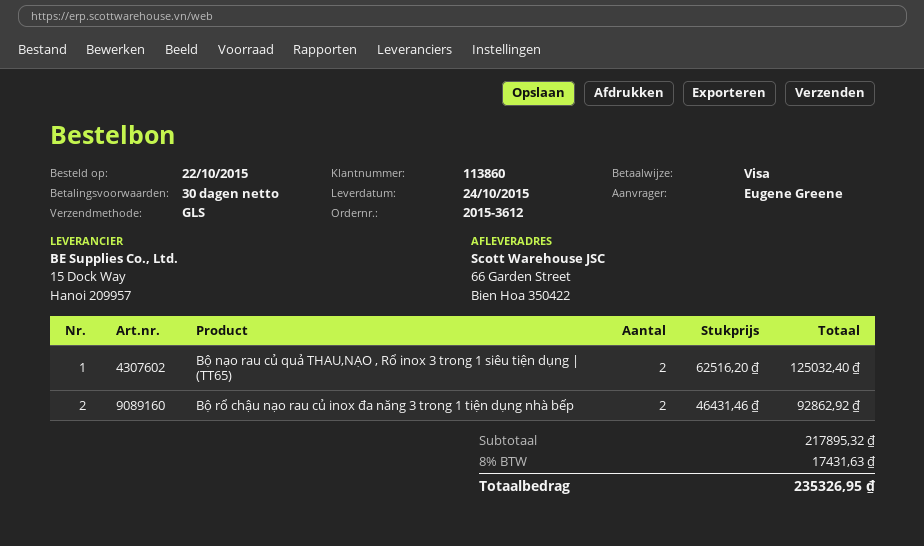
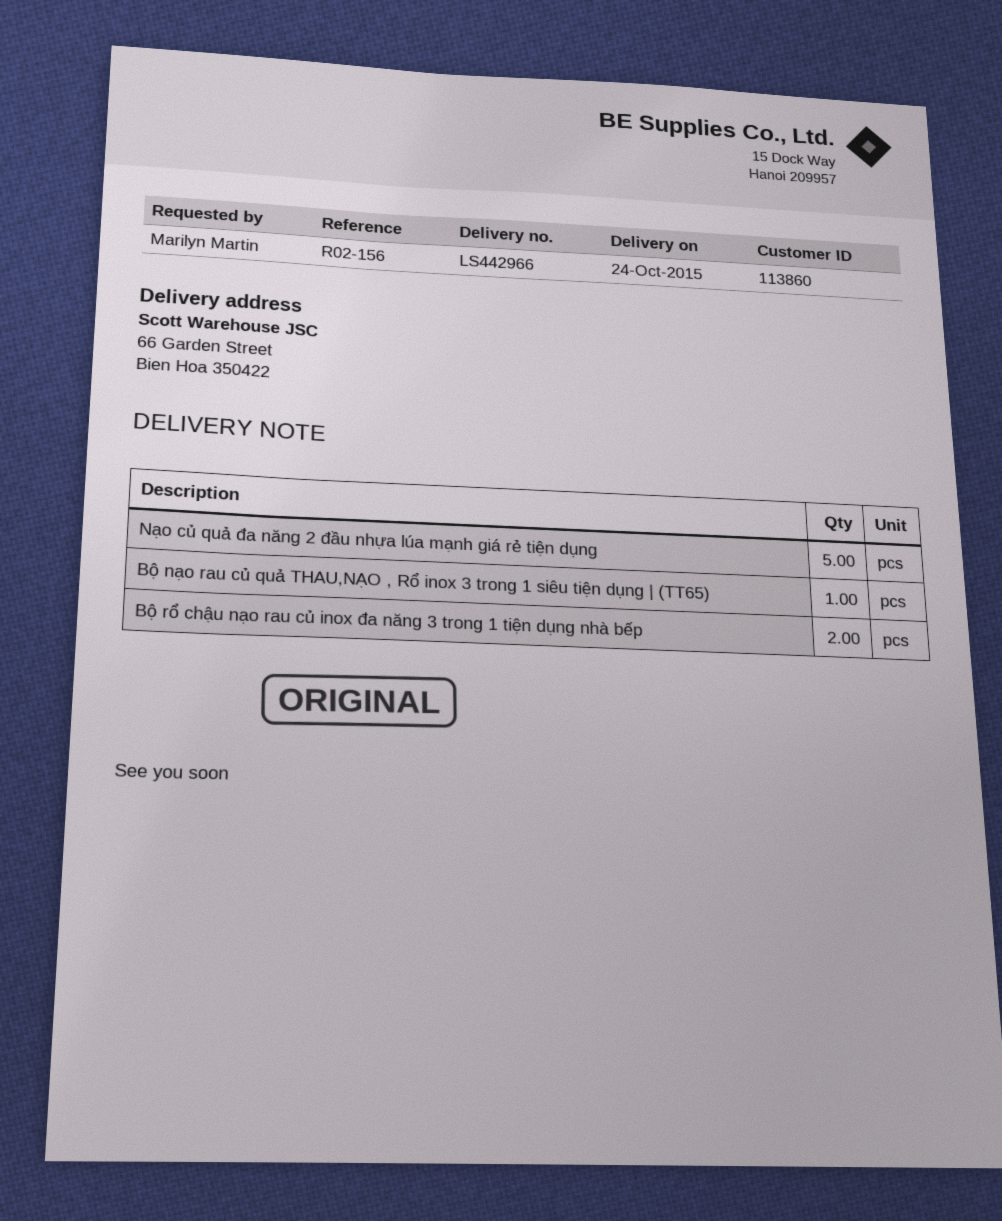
ordered by: Eugene Greene -> Marilyn Martin
Bộ nạo rau củ quả THAU,NẠO , Rổ inox 3 trong 1 siêu tiện dụng | (TT65): 2 -> 1
Nạo củ quả đa năng 2 đầu nhựa lúa mạnh giá rẻ tiện dụng: none -> 5

